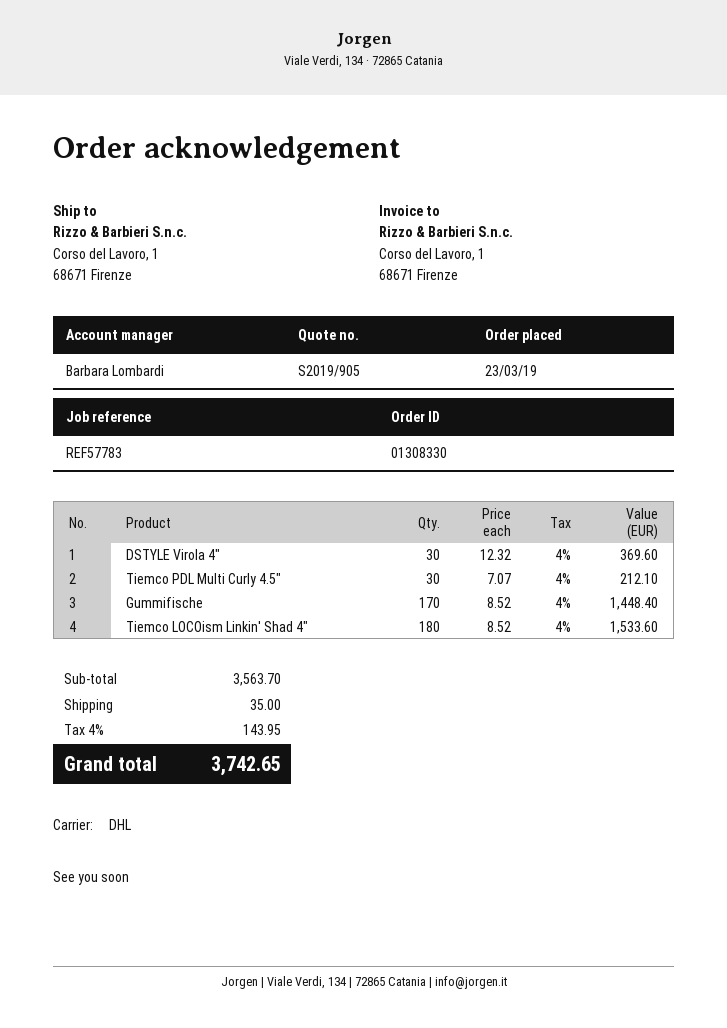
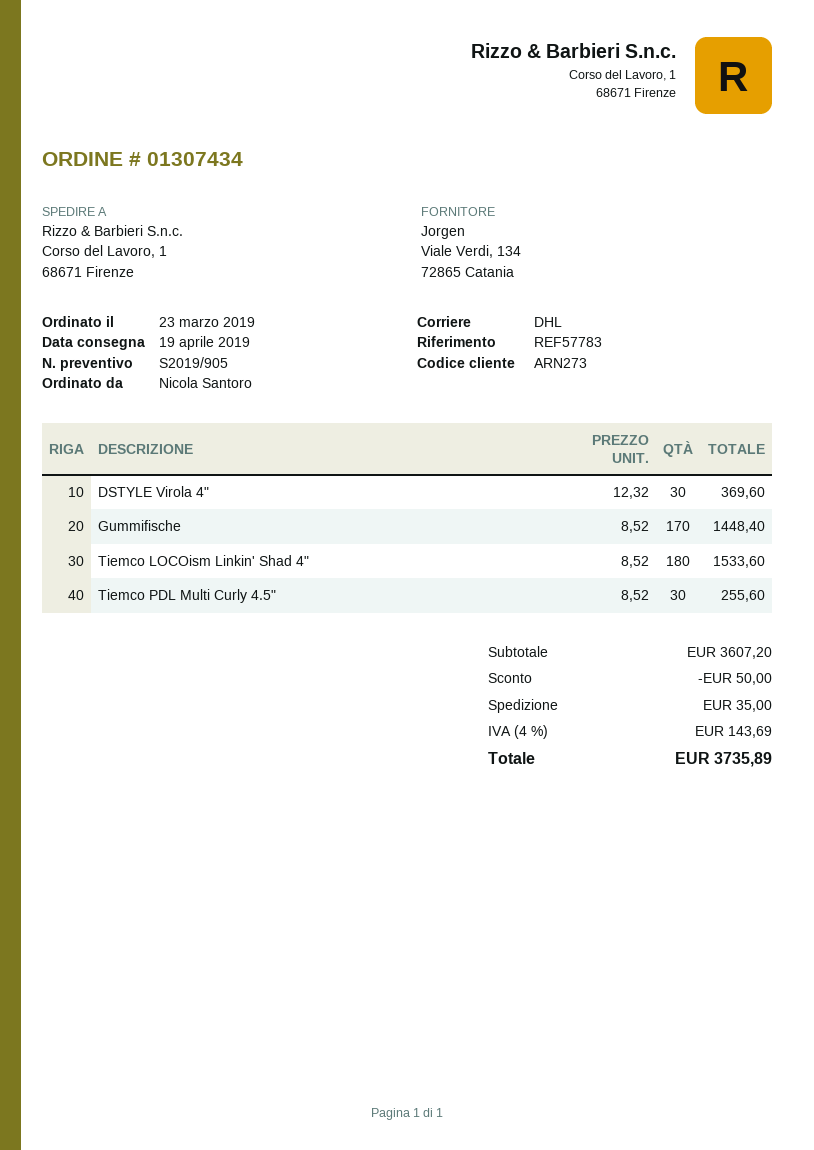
order number: 01308330 -> 01307434
Tiemco PDL Multi Curly 4.5": 30 x 7.07 = 212.10 -> 30 x 8.52 = 255.60
subtotal: 3563.70 -> 3607.20
discount: none -> 50.00
tax: 4% = 143.95 -> 4% = 143.69
total: 3742.65 -> 3735.89

